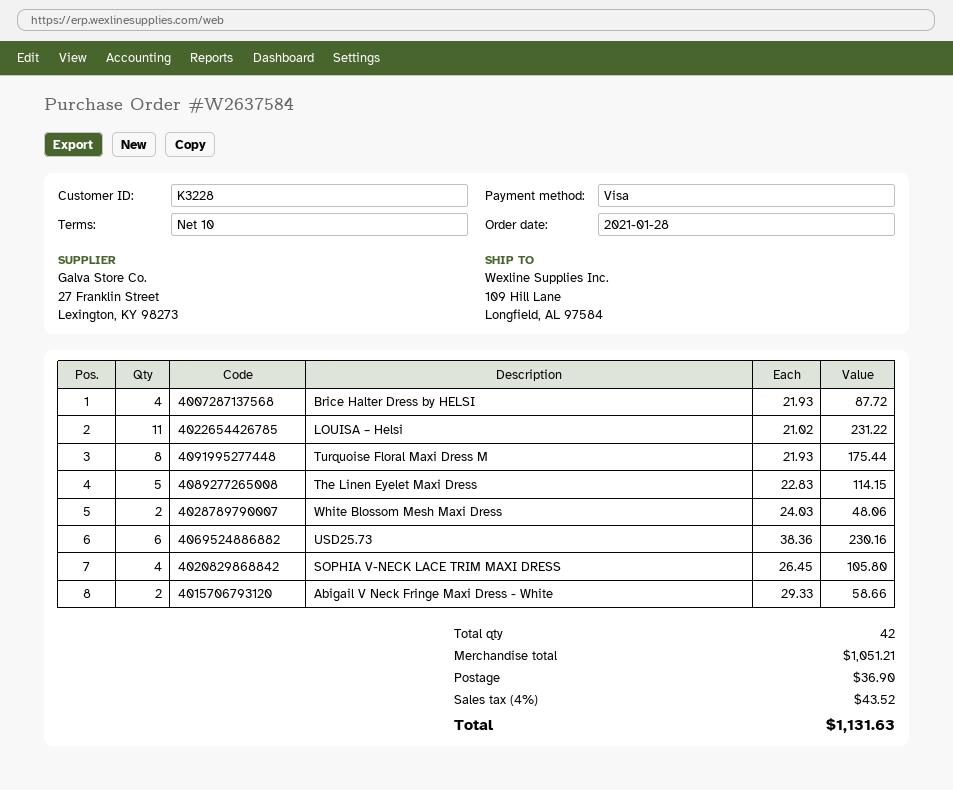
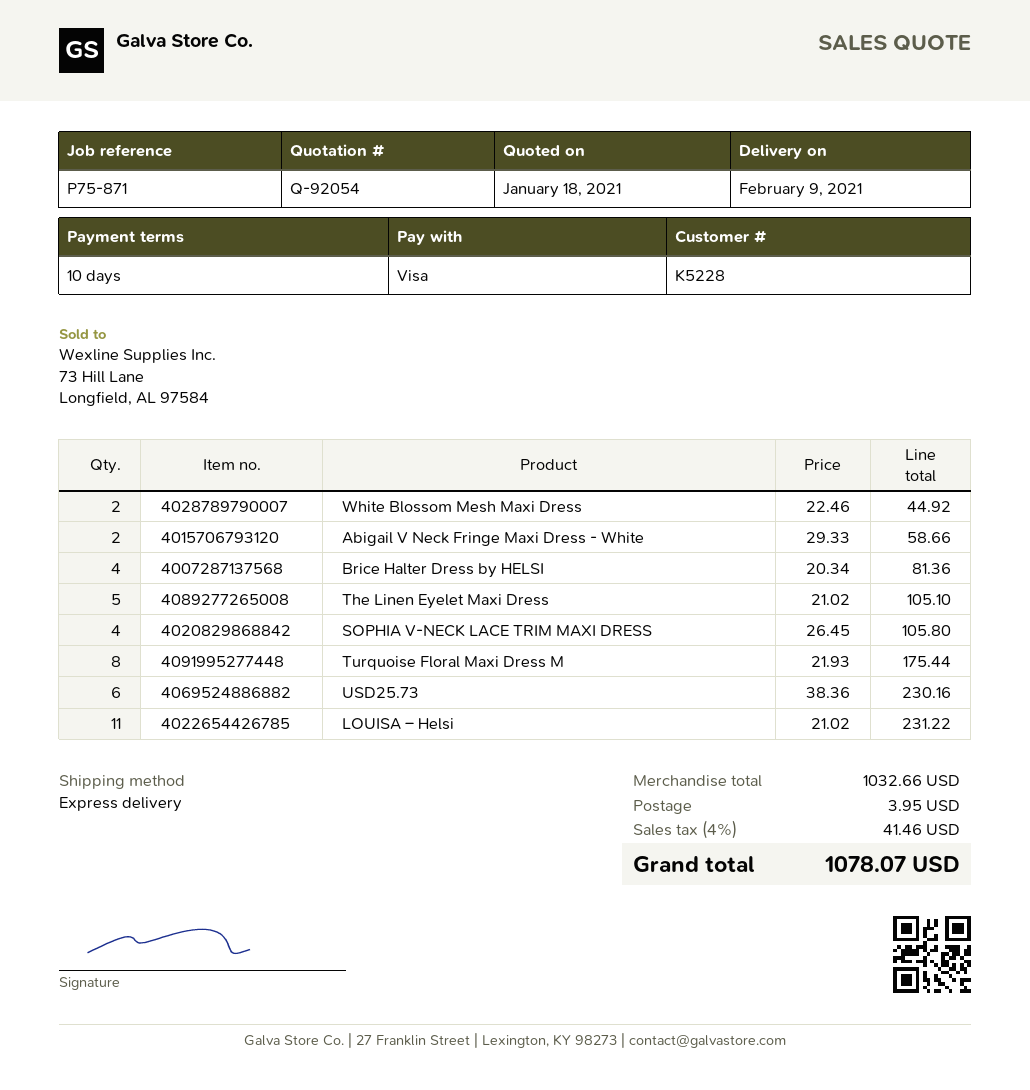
customer number: K3228 -> K5228
Brice Halter Dress by HELSI: 4 x 21.93 = 87.72 -> 4 x 20.34 = 81.36
The Linen Eyelet Maxi Dress: 5 x 22.83 = 114.15 -> 5 x 21.02 = 105.10
White Blossom Mesh Maxi Dress: 2 x 24.03 = 48.06 -> 2 x 22.46 = 44.92
subtotal: 1051.21 -> 1032.66
shipping: 36.90 -> 3.95
tax: 4% = 43.52 -> 4% = 41.46
total: 1131.63 -> 1078.07

